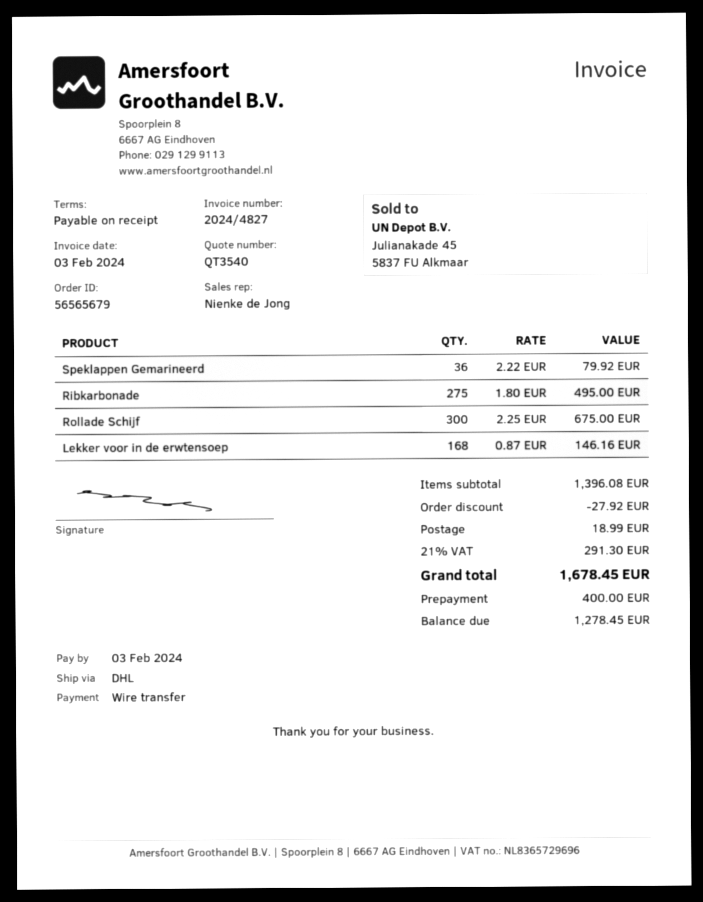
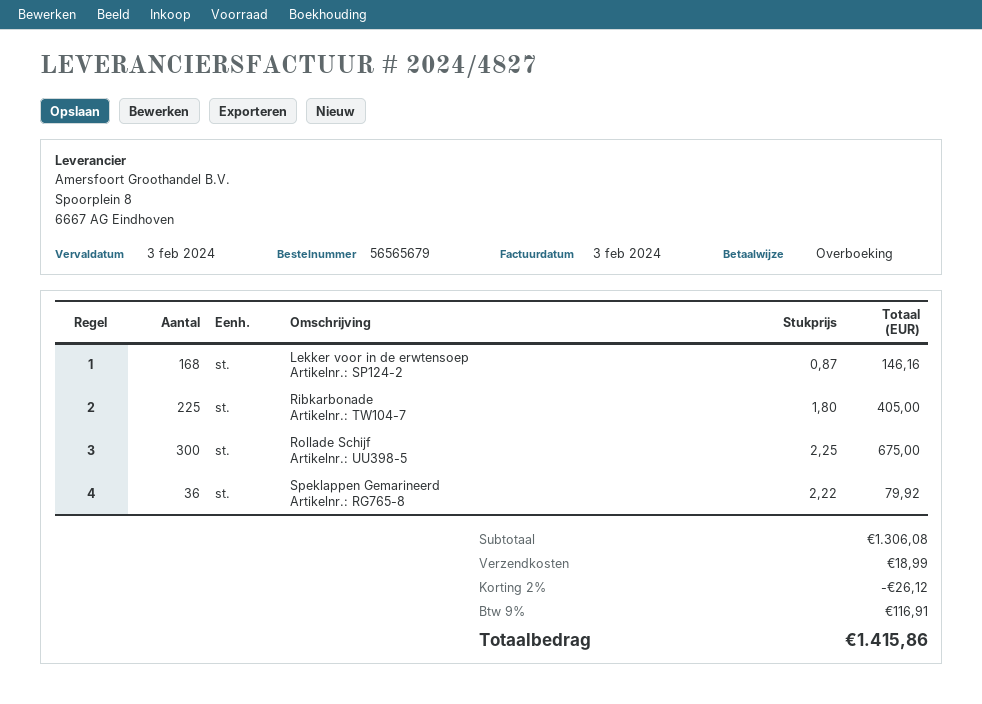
Ribkarbonade: 275 x 1.80 = 495.00 -> 225 x 1.80 = 405.00
subtotal: 1396.08 -> 1306.08
discount: 27.92 -> 26.12
tax: 21% = 291.30 -> 9% = 116.91
total: 1678.45 -> 1415.86

